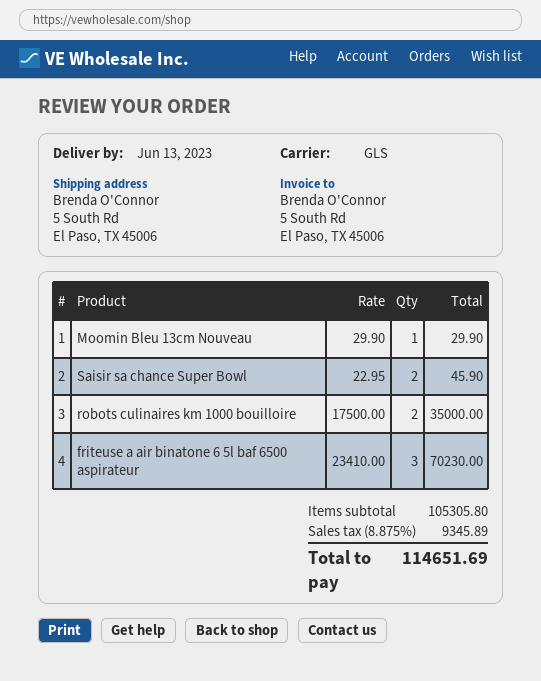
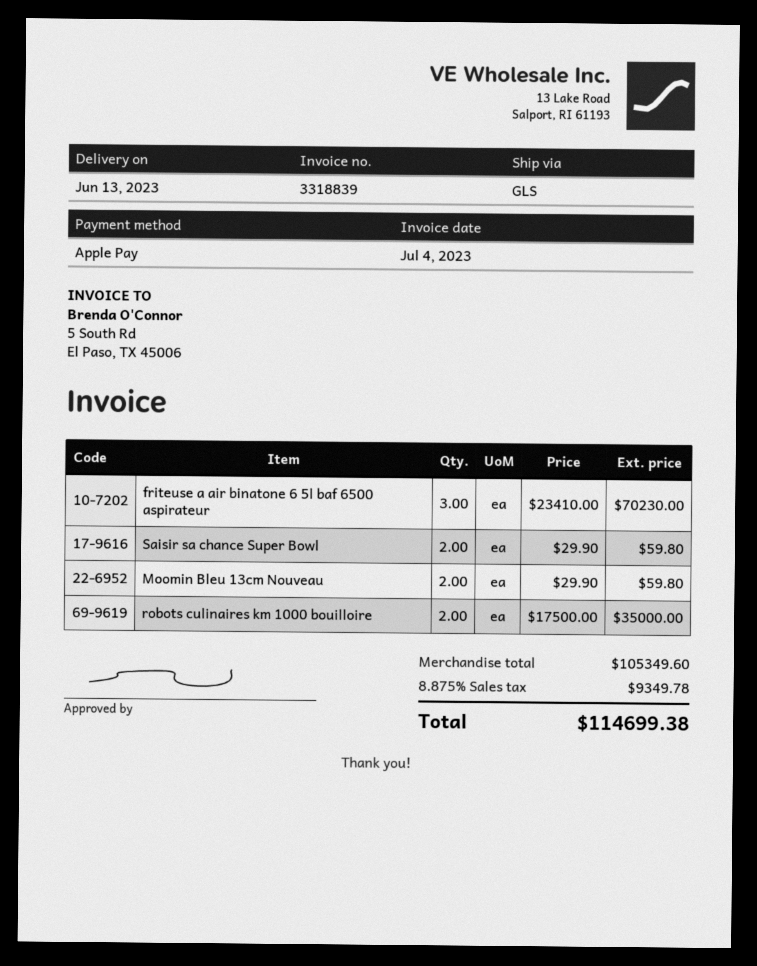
Moomin Bleu 13cm Nouveau: 1 x 29.90 = 29.90 -> 2 x 29.90 = 59.80
Saisir sa chance Super Bowl: 2 x 22.95 = 45.90 -> 2 x 29.90 = 59.80
subtotal: 105305.80 -> 105349.60
tax: 8.875% = 9345.89 -> 8.875% = 9349.78
total: 114651.69 -> 114699.38

